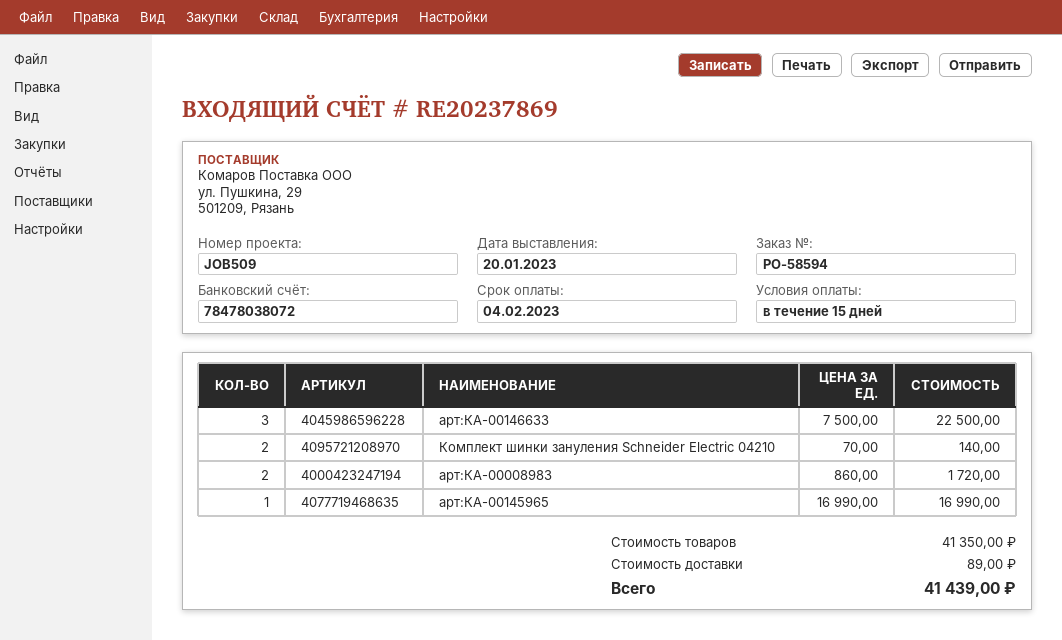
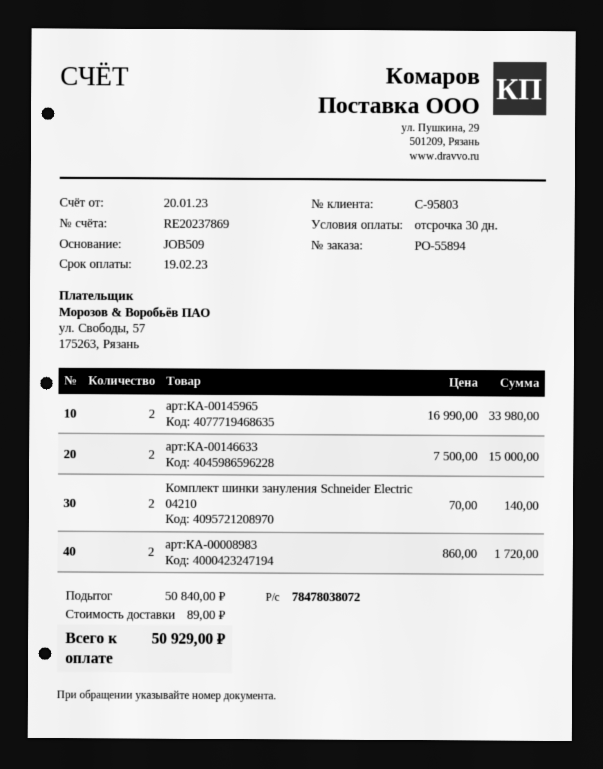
order number: PO-58594 -> PO-55894
payment terms: 15 days -> 30 days
due date: 2023-02-04 -> 2023-02-19
арт:КА-00146633: 3 x 7500.00 = 22500.00 -> 2 x 7500.00 = 15000.00
арт:КА-00145965: 1 x 16990.00 = 16990.00 -> 2 x 16990.00 = 33980.00
subtotal: 41350.00 -> 50840.00
total: 41439.00 -> 50929.00

